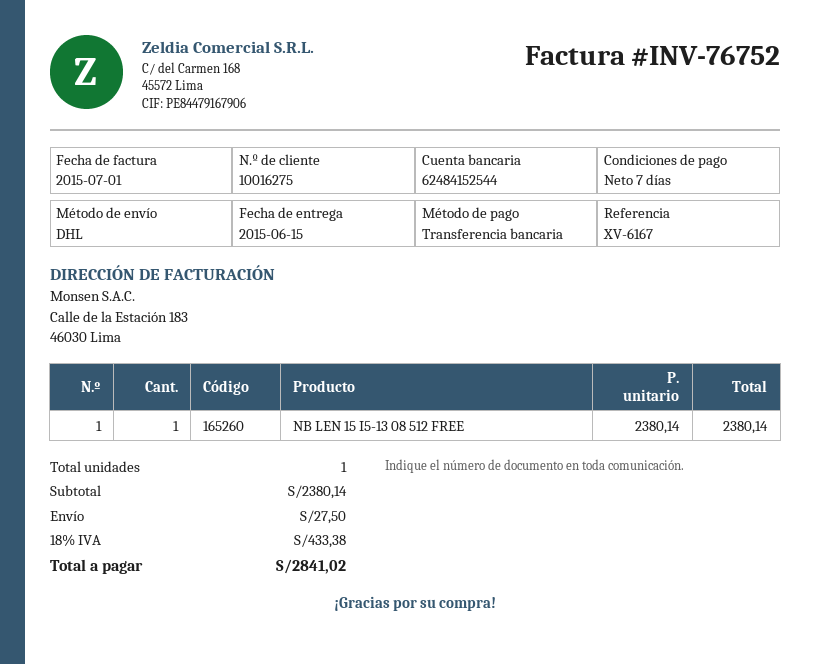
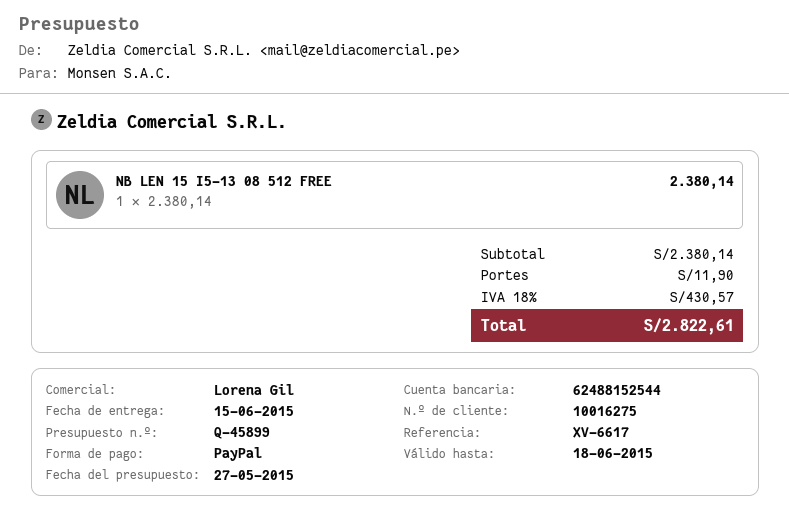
reference: XV-6167 -> XV-6617
payment method: bank transfer -> PayPal
bank account: 62484152544 -> 62488152544
shipping: 27.50 -> 11.90
tax: 18% = 433.38 -> 18% = 430.57
total: 2841.02 -> 2822.61

